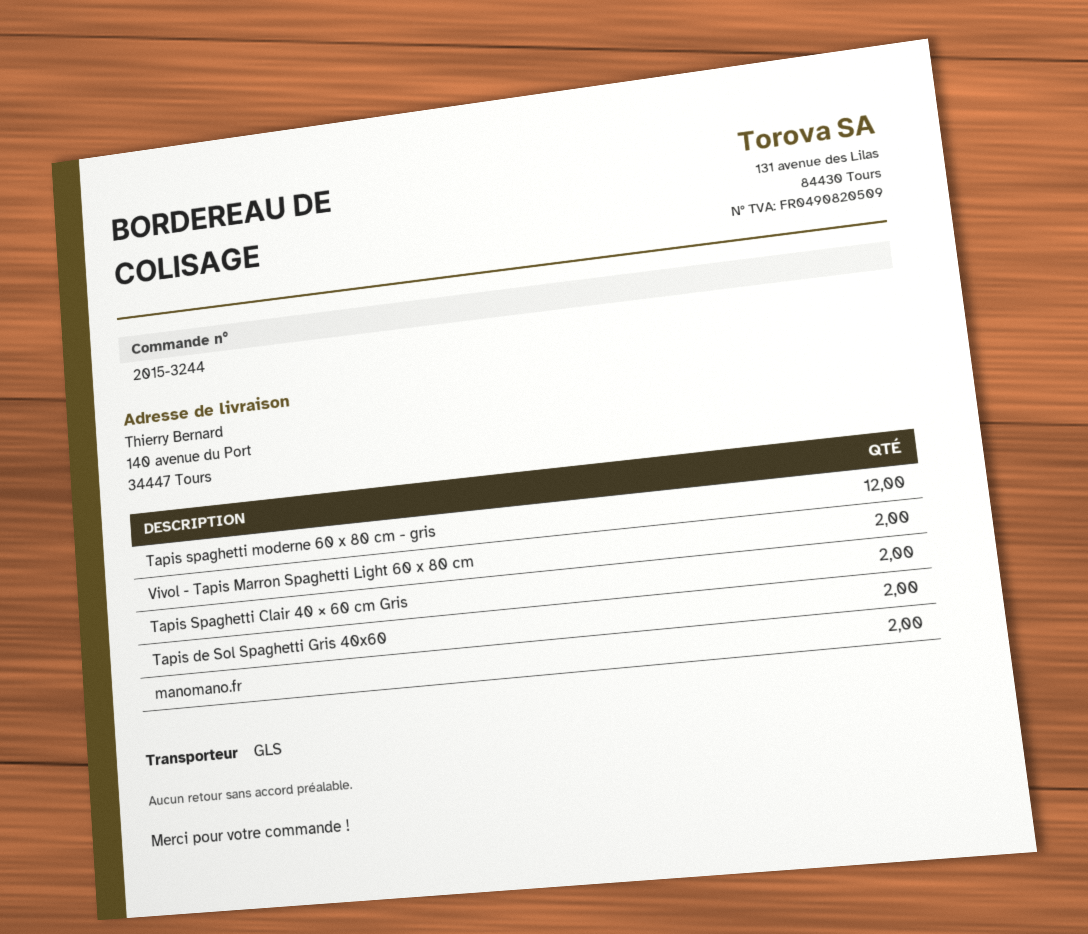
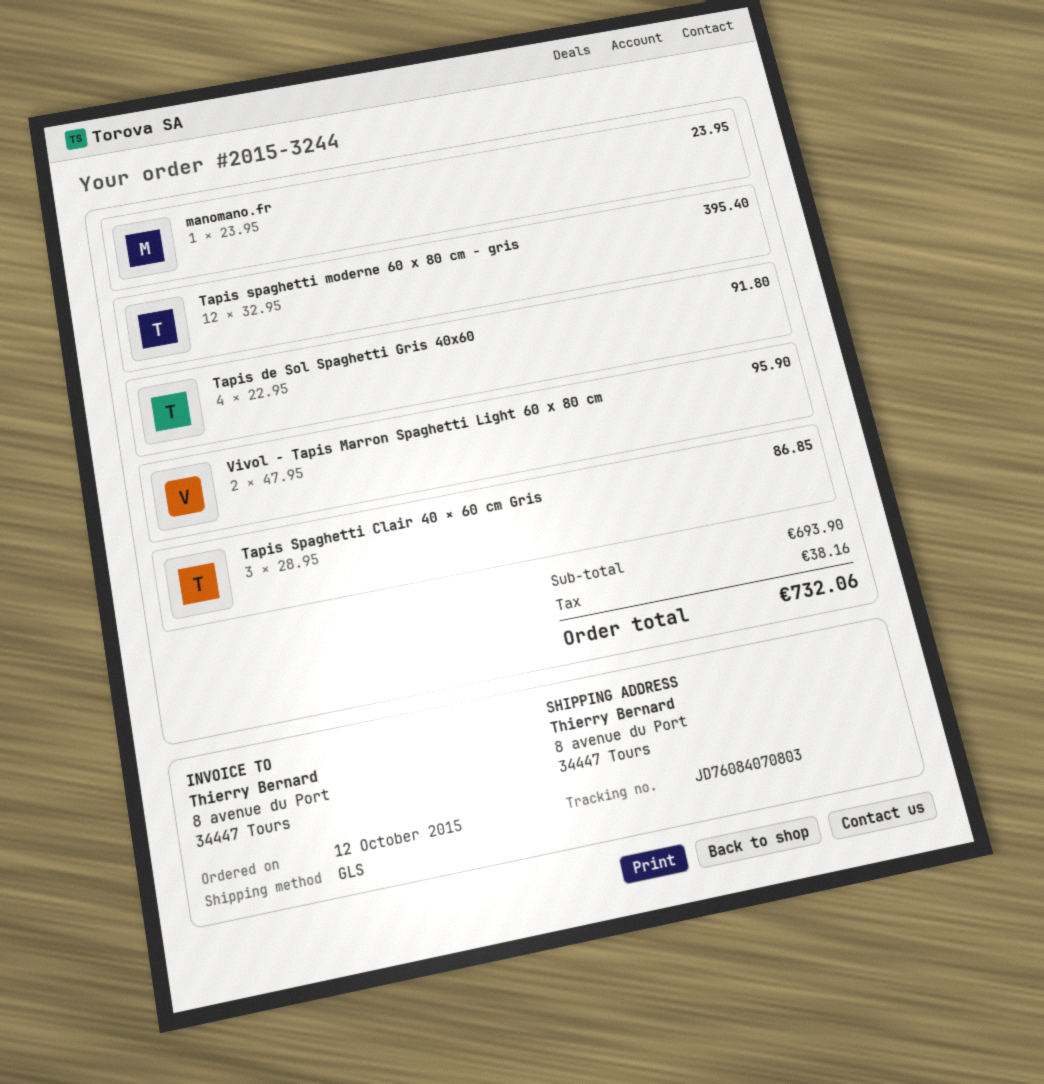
ship to: 140 avenue du Port, 34447 Tours -> 8 avenue du Port, 34447 Tours
Tapis Spaghetti Clair 40 × 60 cm Gris: 2 -> 3
Tapis de Sol Spaghetti Gris 40x60: 2 -> 4
manomano.fr: 2 -> 1

